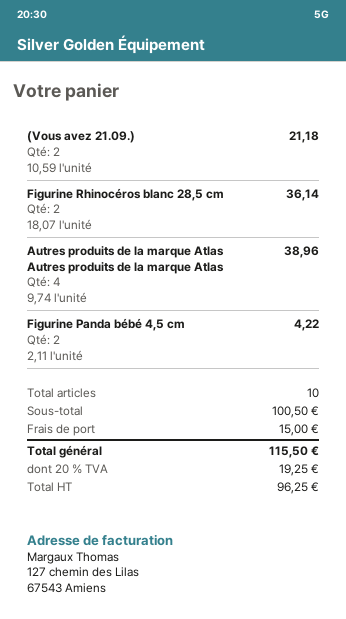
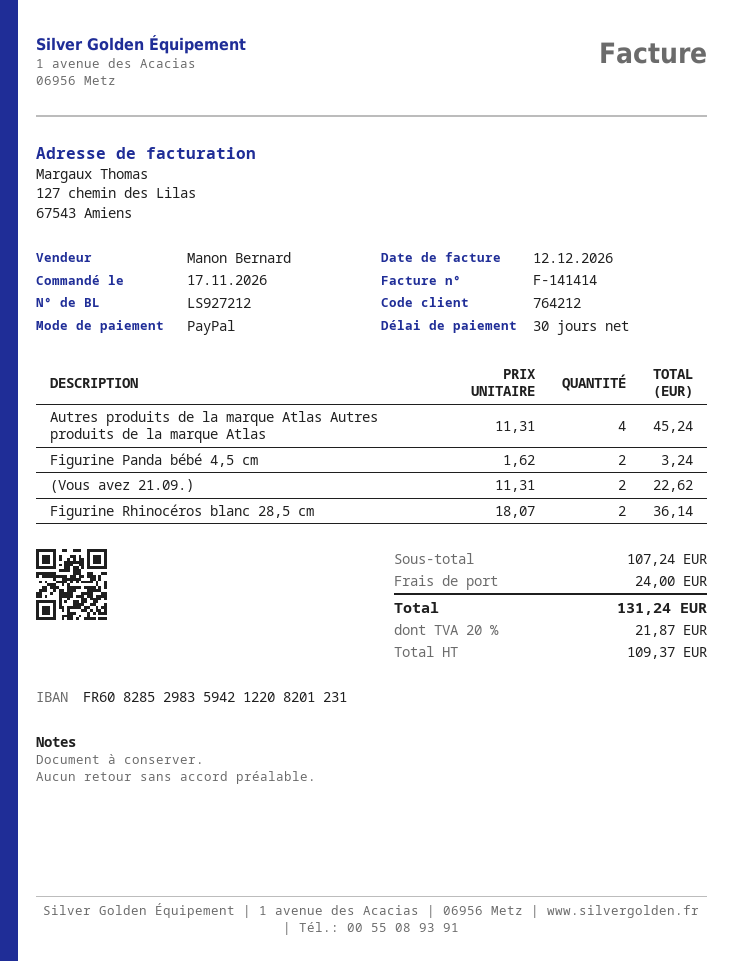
(Vous avez 21.09.): 2 x 10.59 = 21.18 -> 2 x 11.31 = 22.62
Autres produits de la marque Atlas Autres produits de la marque Atlas: 4 x 9.74 = 38.96 -> 4 x 11.31 = 45.24
Figurine Panda bébé 4,5 cm: 2 x 2.11 = 4.22 -> 2 x 1.62 = 3.24
subtotal: 100.50 -> 107.24
shipping: 15.00 -> 24.00
net: 96.25 -> 109.37
tax: 20% = 19.25 -> 20% = 21.87
total: 115.50 -> 131.24

